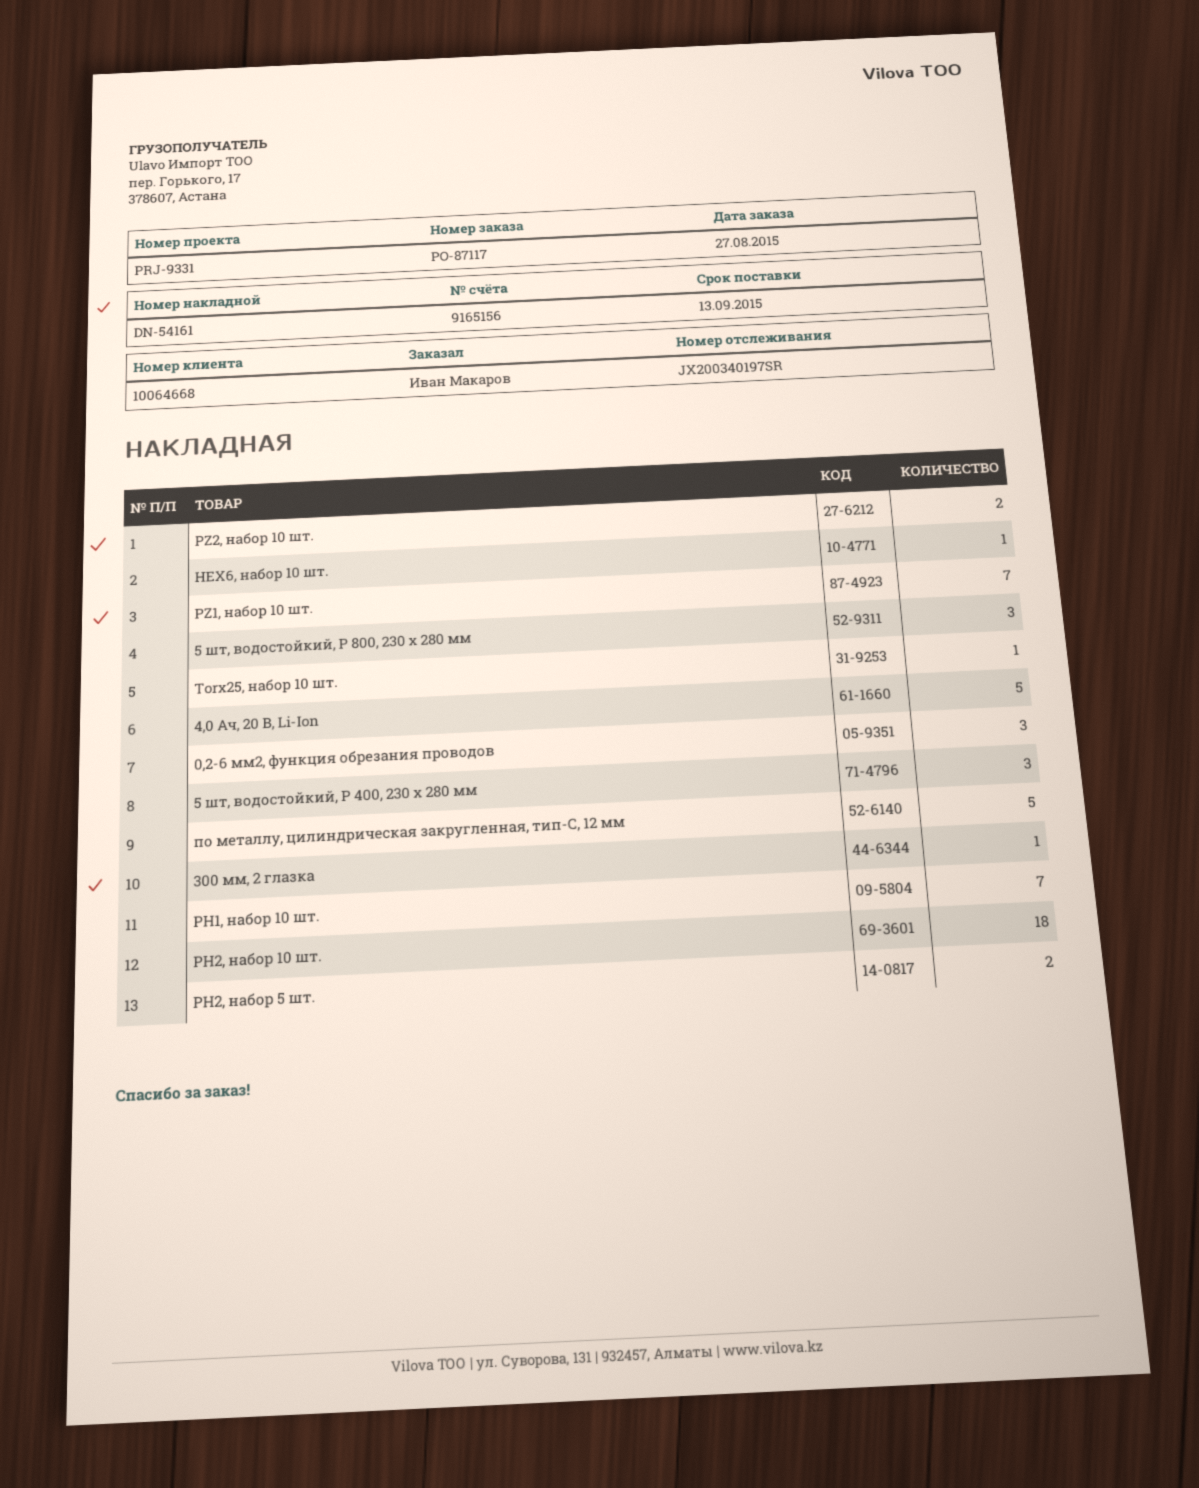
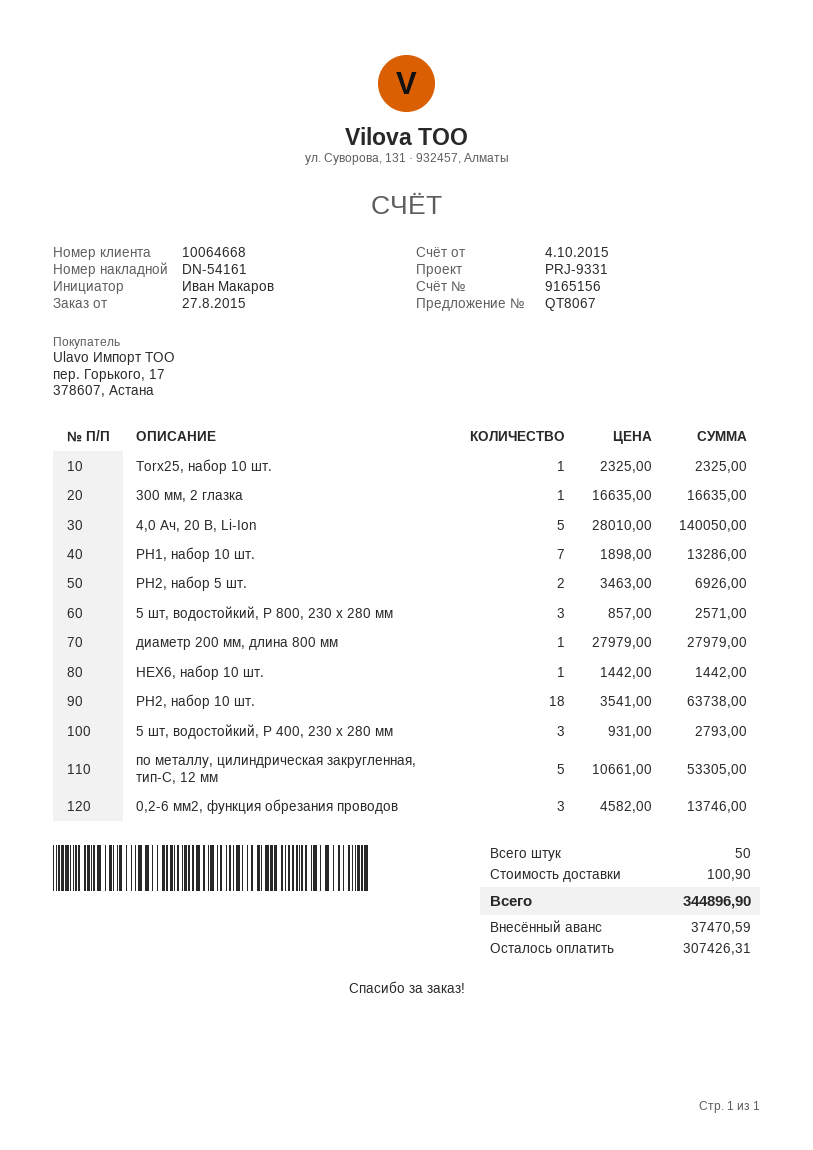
PZ2, набор 10 шт.: 2 -> none
PZ1, набор 10 шт.: 7 -> none
диаметр 200 мм, длина 800 мм: none -> 1

